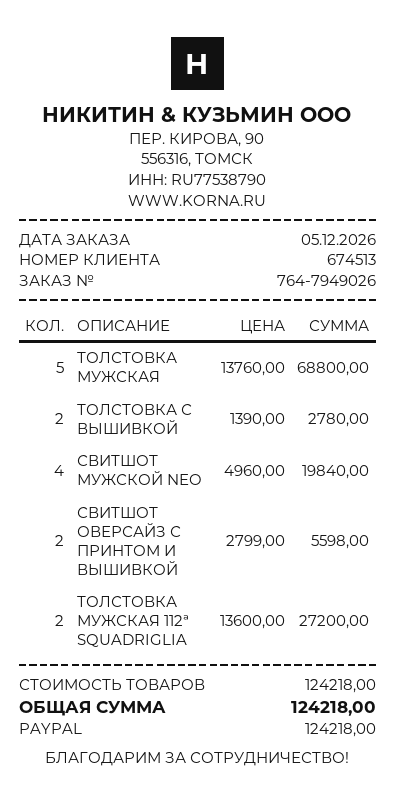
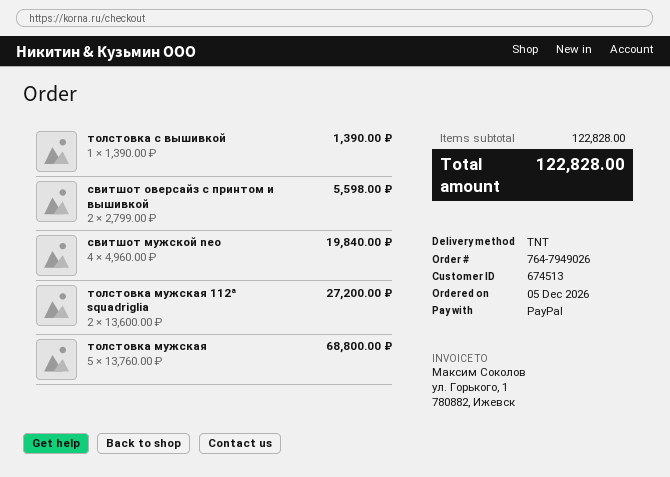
ТОЛСТОВКА С ВЫШИВКОЙ: 2 x 1390.00 = 2780.00 -> 1 x 1390.00 = 1390.00
subtotal: 124218.00 -> 122828.00
total: 124218.00 -> 122828.00

